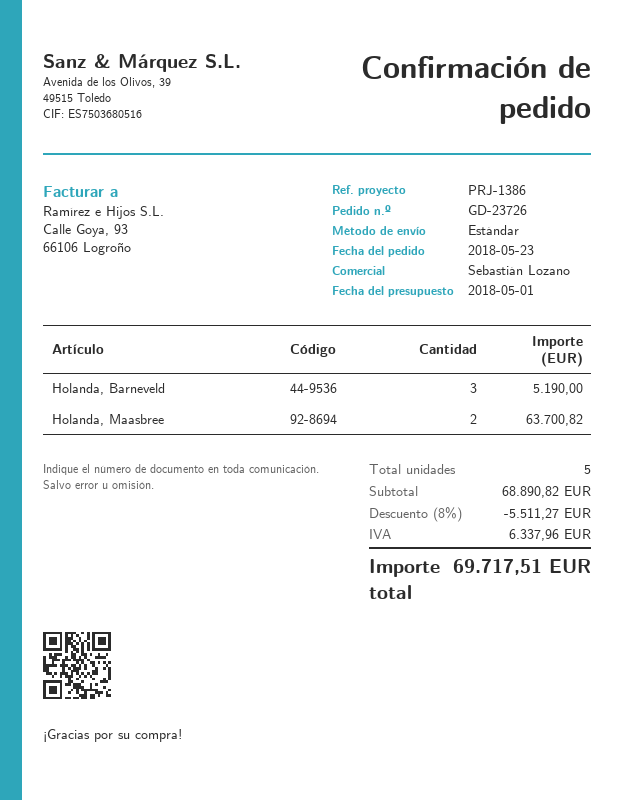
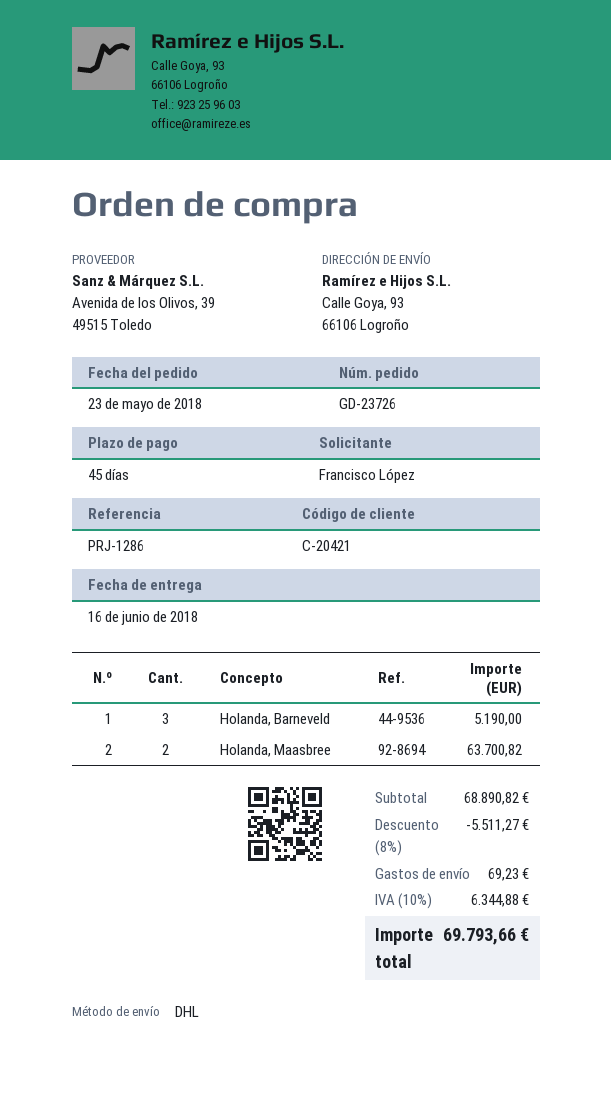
reference: PRJ-1386 -> PRJ-1286
shipping method: standard -> DHL
shipping: none -> 69.23
tax: 6337.96 -> 6344.88
total: 69717.51 -> 69793.66

